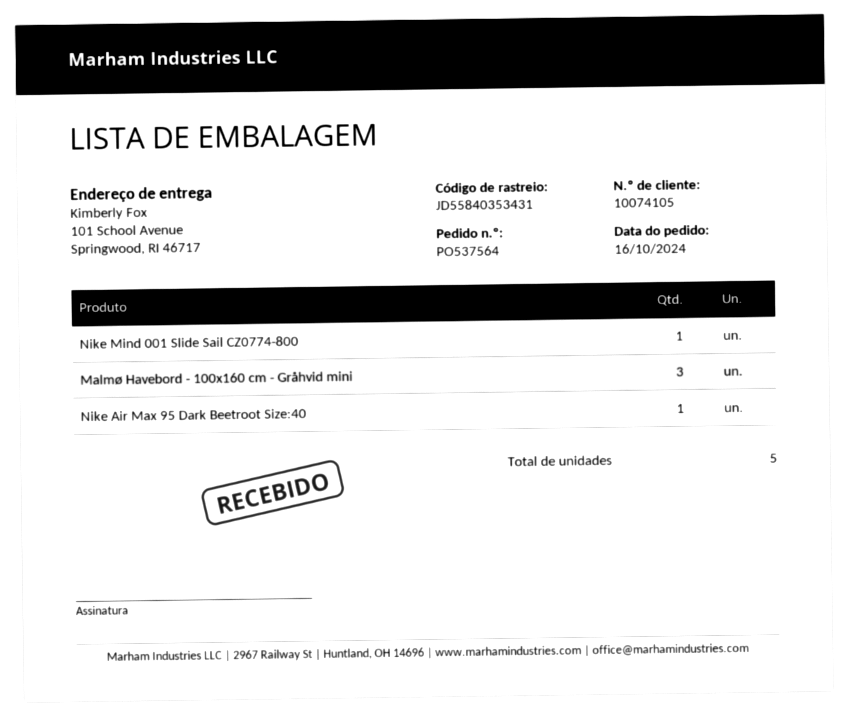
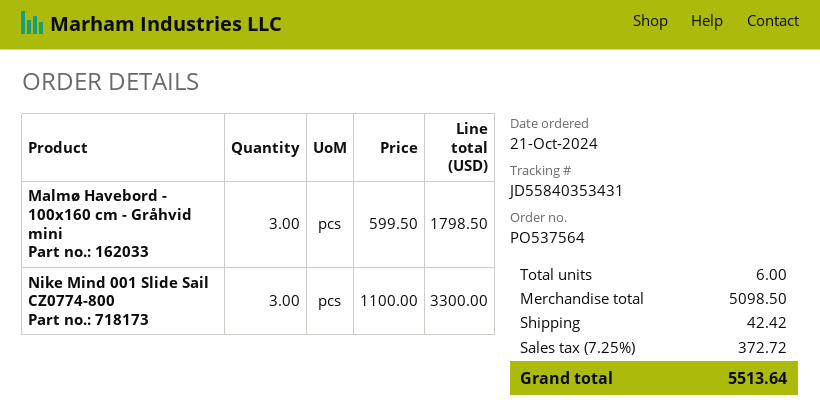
order date: 2024-10-16 -> 2024-10-21
Nike Mind 001 Slide Sail CZ0774-800: 1 -> 3
Nike Air Max 95 Dark Beetroot Size:40: 1 -> none
total quantity: 5 -> 6

